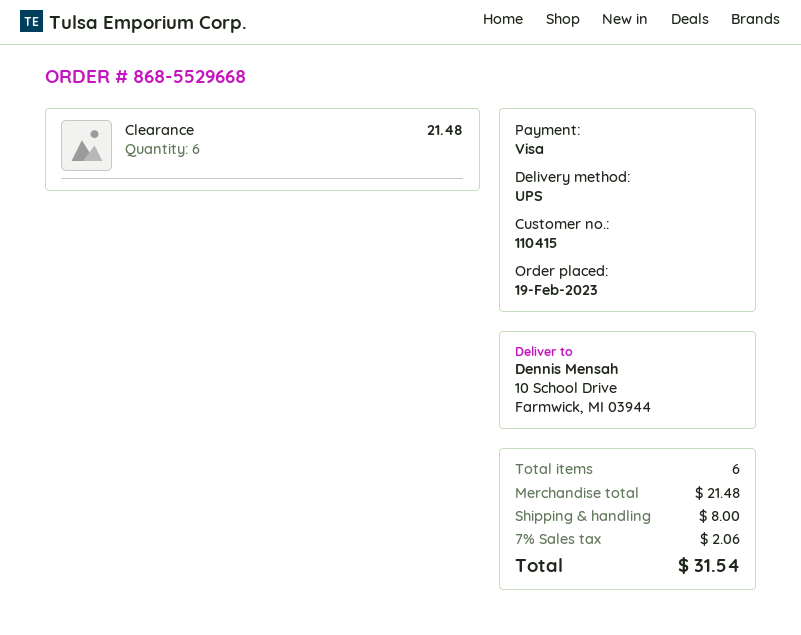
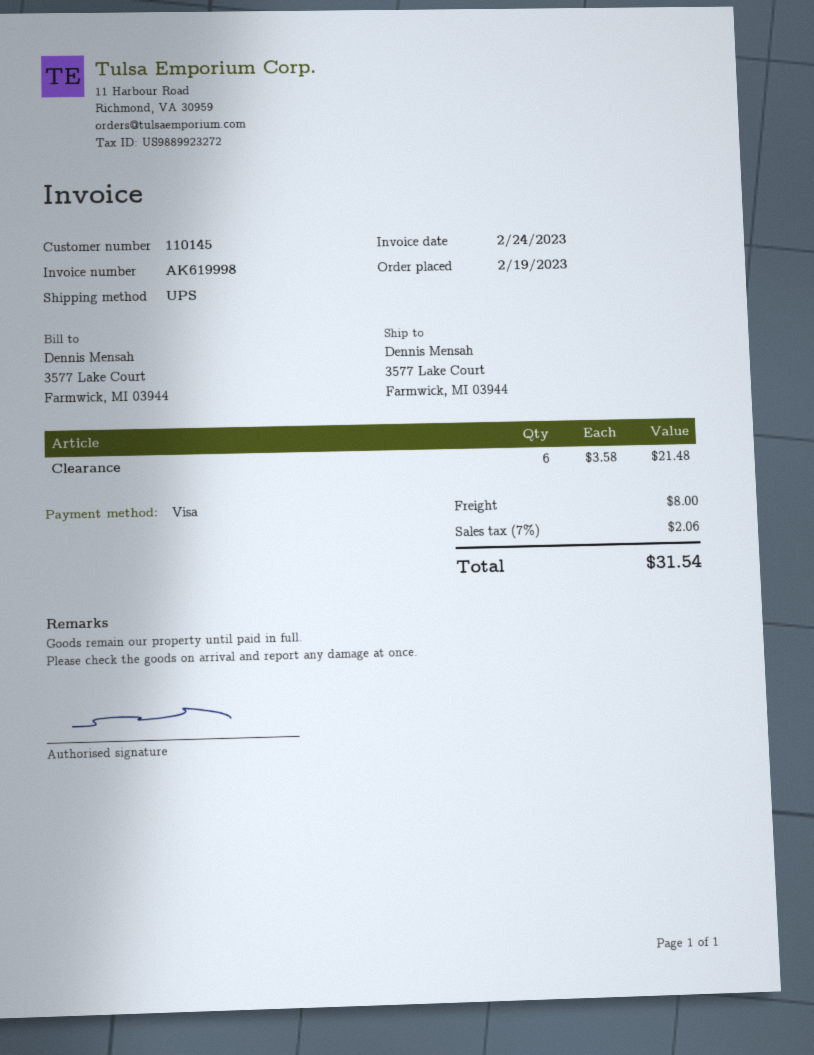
customer number: 110415 -> 110145
ship to: 10 School Drive, Farmwick, MI 03944 -> 3577 Lake Court, Farmwick, MI 03944

